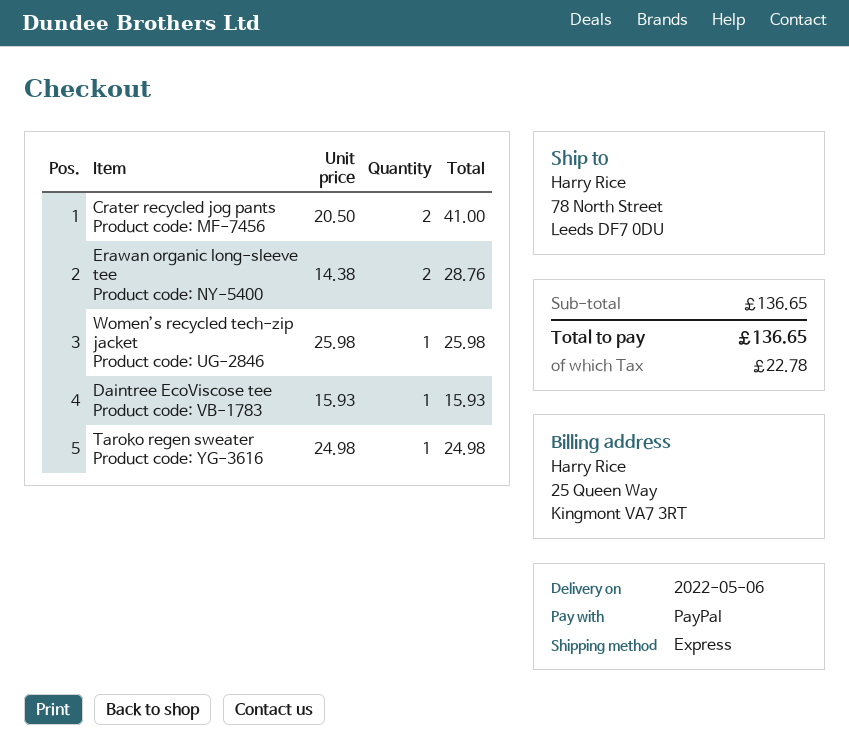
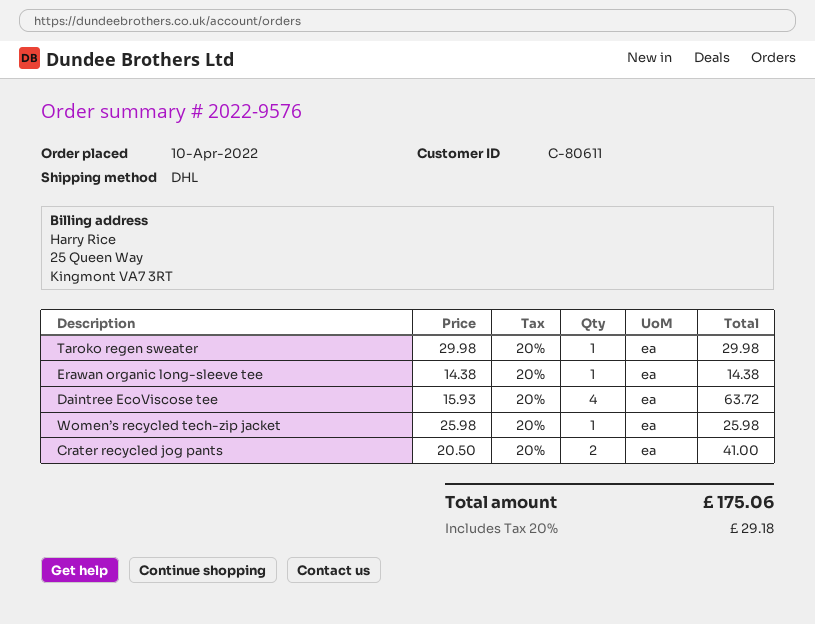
shipping method: express -> DHL
Erawan organic long-sleeve tee: 2 x 14.38 = 28.76 -> 1 x 14.38 = 14.38
Daintree EcoViscose tee: 1 x 15.93 = 15.93 -> 4 x 15.93 = 63.72
Taroko regen sweater: 1 x 24.98 = 24.98 -> 1 x 29.98 = 29.98
tax: 22.78 -> 29.18
total: 136.65 -> 175.06

